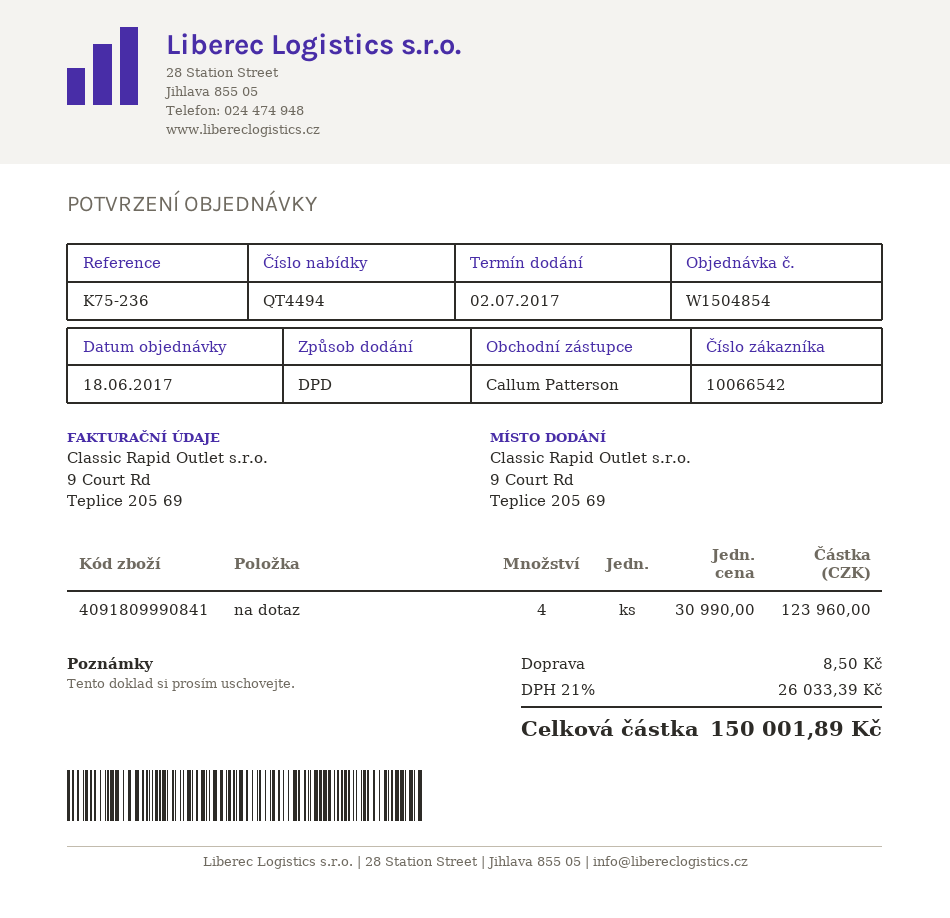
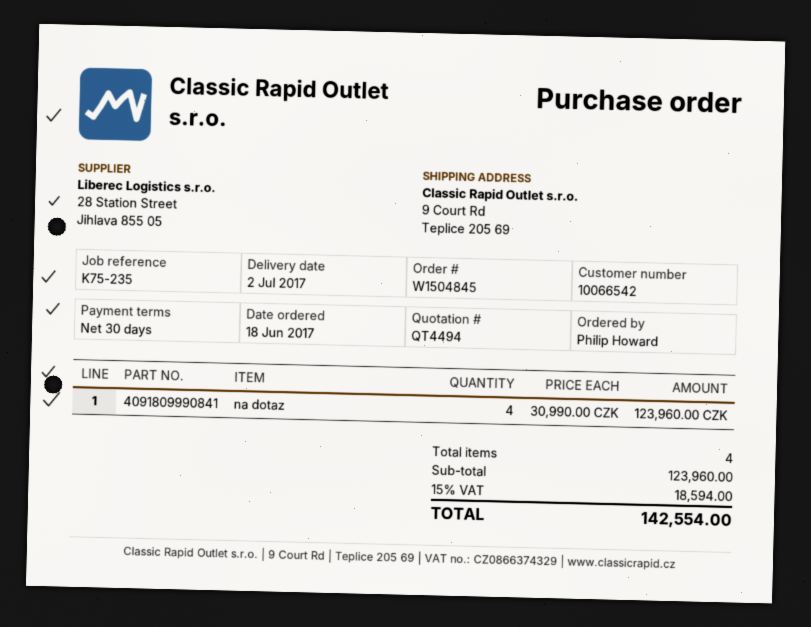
order number: W1504854 -> W1504845
reference: K75-236 -> K75-235
shipping: 8.50 -> none
tax: 21% = 26033.39 -> 15% = 18594.00
total: 150001.89 -> 142554.00

